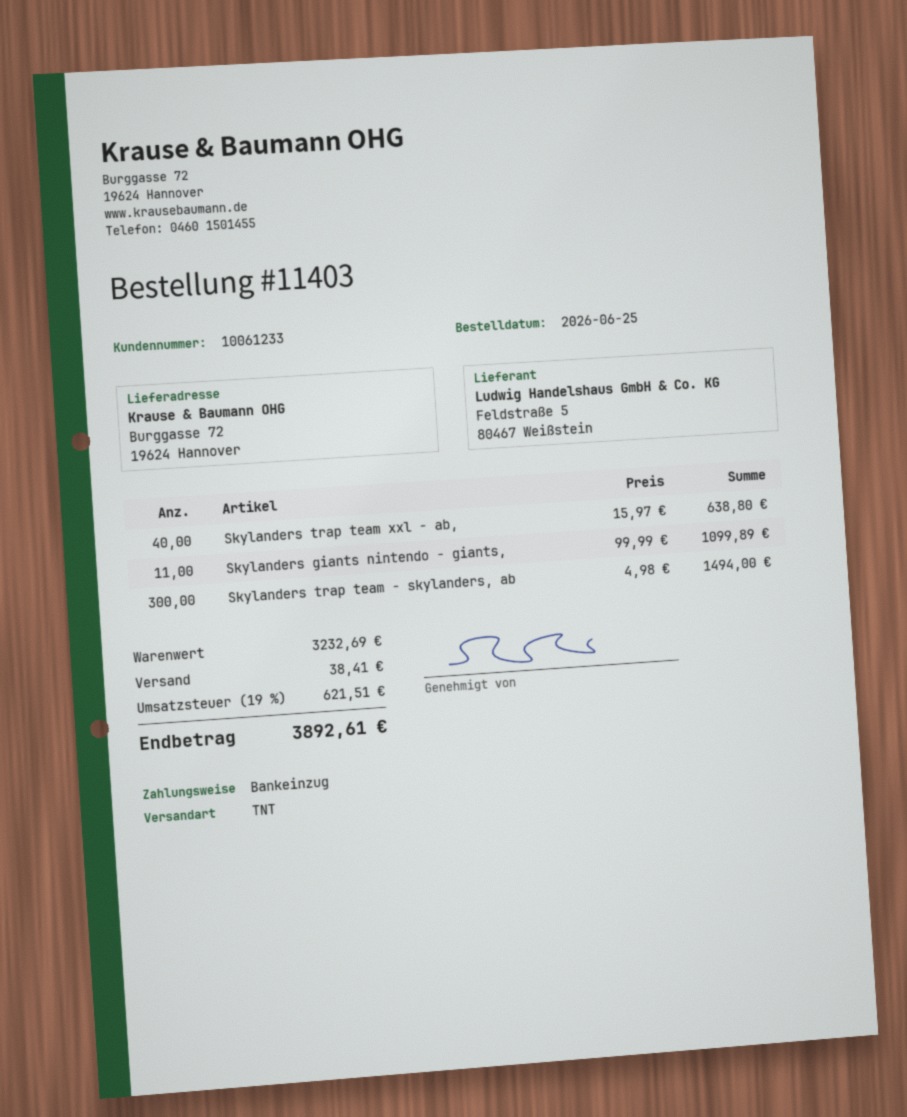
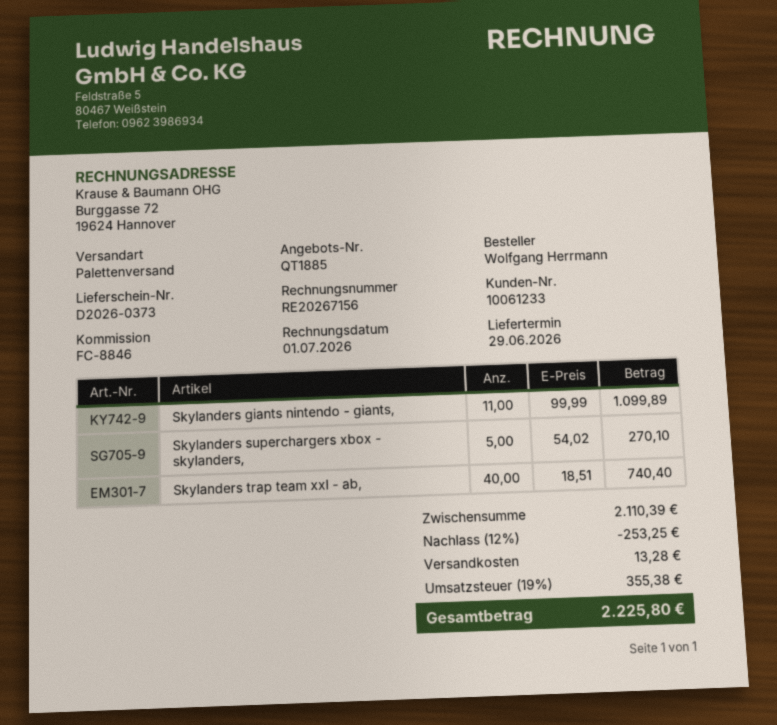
shipping method: TNT -> pallet freight
Skylanders trap team xxl - ab,: 40 x 15.97 = 638.80 -> 40 x 18.51 = 740.40
Skylanders trap team - skylanders, ab: 300 x 4.98 = 1494.00 -> none
Skylanders superchargers xbox - skylanders,: none -> 5 x 54.02 = 270.10
subtotal: 3232.69 -> 2110.39
discount: none -> 12% = 253.25
shipping: 38.41 -> 13.28
tax: 19% = 621.51 -> 19% = 355.38
total: 3892.61 -> 2225.80

